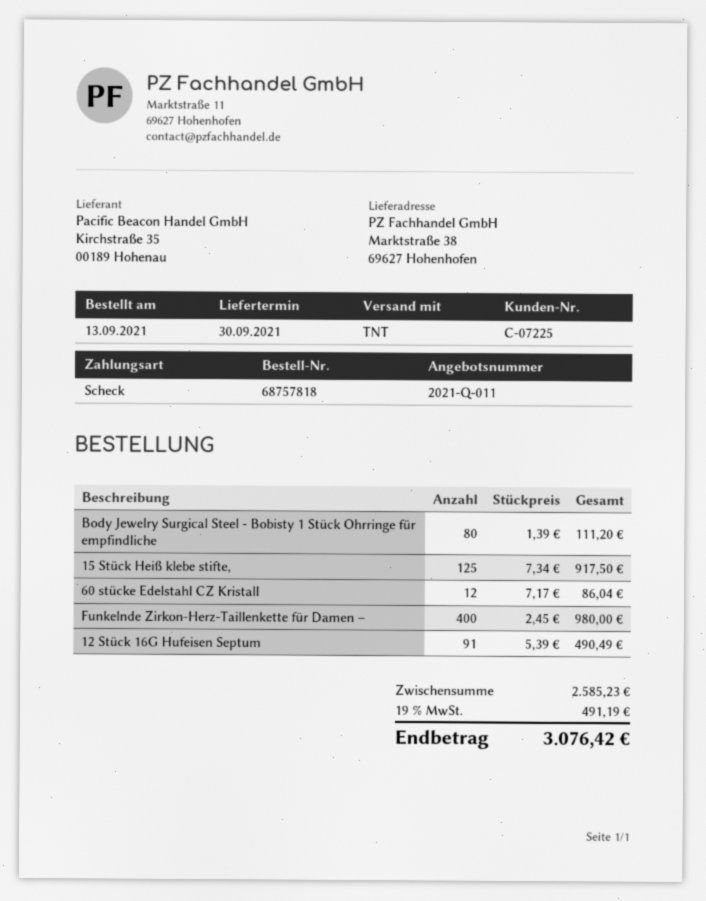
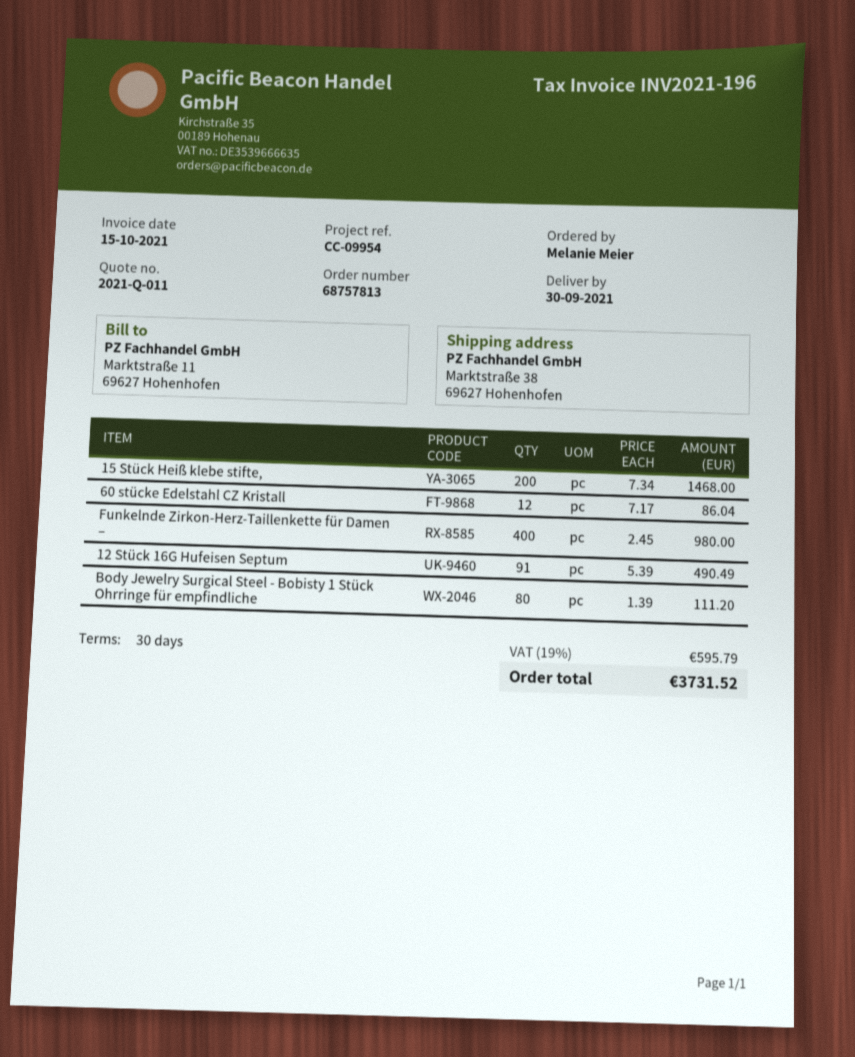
order number: 68757818 -> 68757813
15 Stück Heiß klebe stifte,: 125 x 7.34 = 917.50 -> 200 x 7.34 = 1468.00
tax: 19% = 491.19 -> 19% = 595.79
total: 3076.42 -> 3731.52

